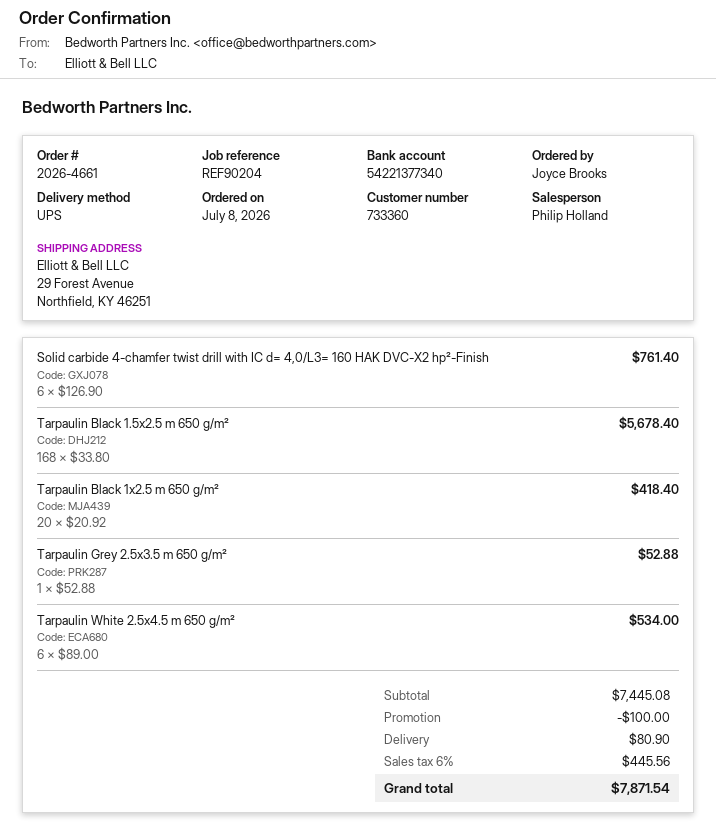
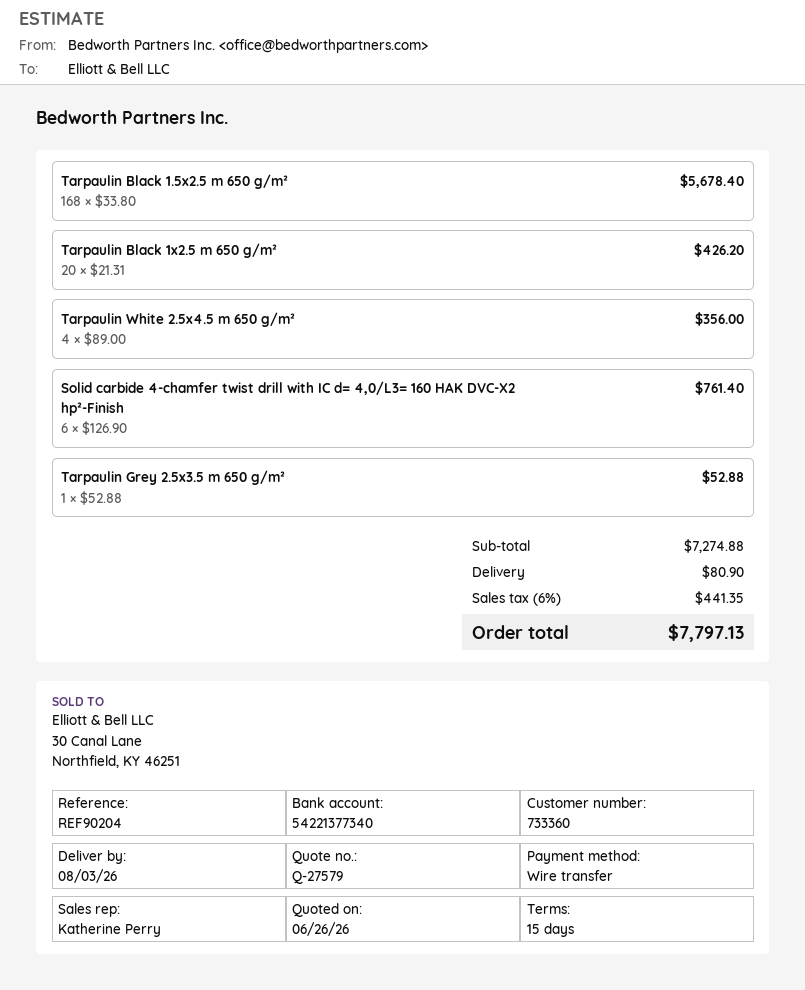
sales rep: Philip Holland -> Katherine Perry
Tarpaulin Black 1x2.5 m 650 g/m²: 20 x 20.92 = 418.40 -> 20 x 21.31 = 426.20
Tarpaulin White 2.5x4.5 m 650 g/m²: 6 x 89.00 = 534.00 -> 4 x 89.00 = 356.00
subtotal: 7445.08 -> 7274.88
discount: 100.00 -> none
tax: 6% = 445.56 -> 6% = 441.35
total: 7871.54 -> 7797.13

